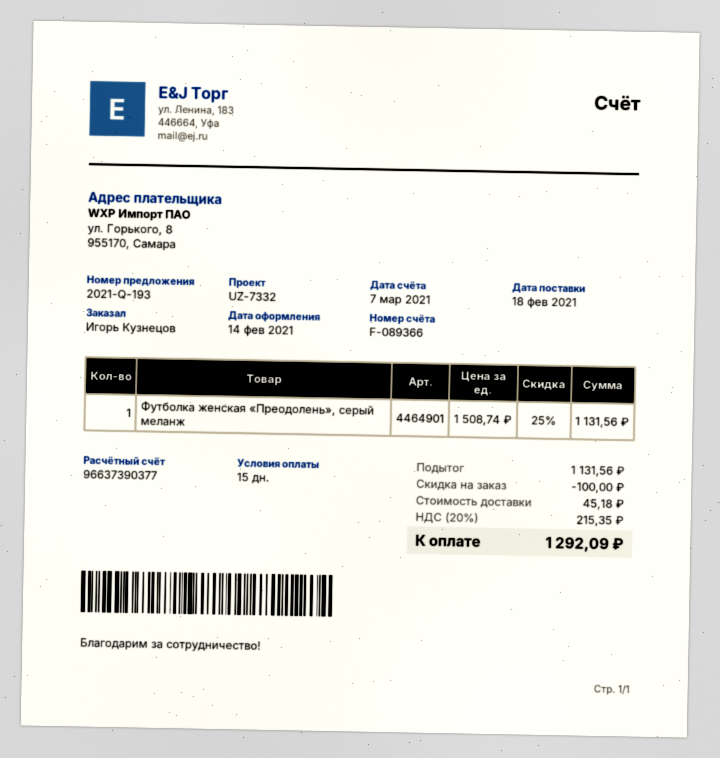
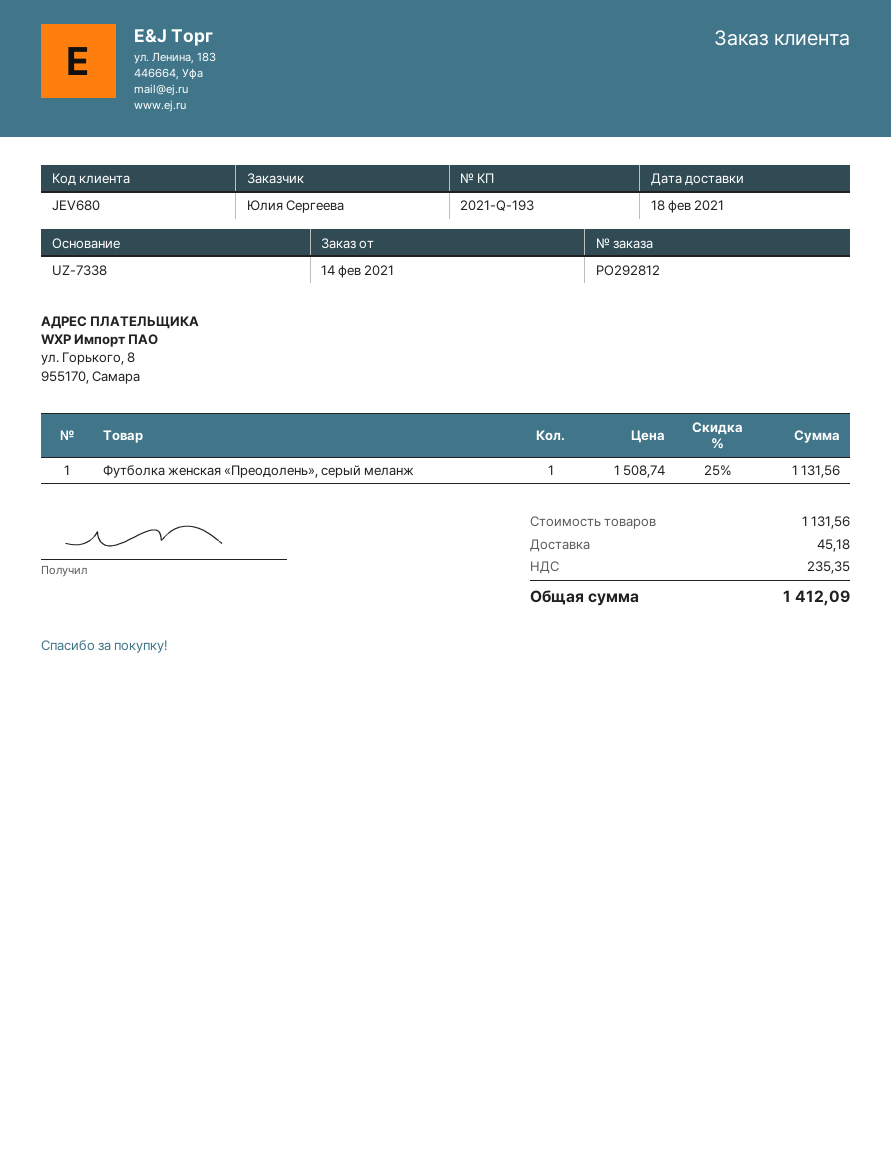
reference: UZ-7332 -> UZ-7338
ordered by: Игорь Кузнецов -> Юлия Сергеева
discount: 100.00 -> none
tax: 215.35 -> 235.35
total: 1292.09 -> 1412.09

